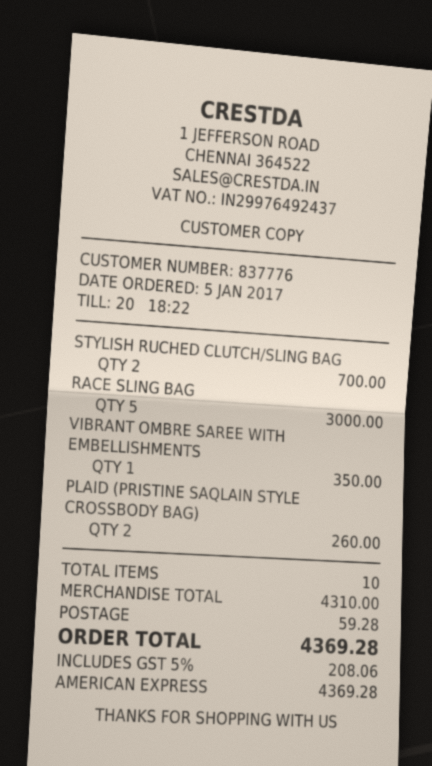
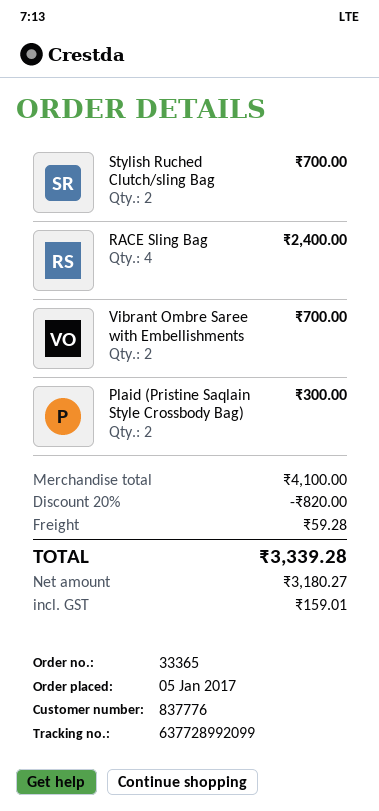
RACE SLING BAG: 5 for 3000.00 -> 4 for 2400.00
VIBRANT OMBRE SAREE WITH EMBELLISHMENTS: 1 for 350.00 -> 2 for 700.00
PLAID (PRISTINE SAQLAIN STYLE CROSSBODY BAG): 2 for 260.00 -> 2 for 300.00
subtotal: 4310.00 -> 4100.00
discount: none -> 20% = 820.00
tax: 208.06 -> 159.01
total: 4369.28 -> 3339.28

